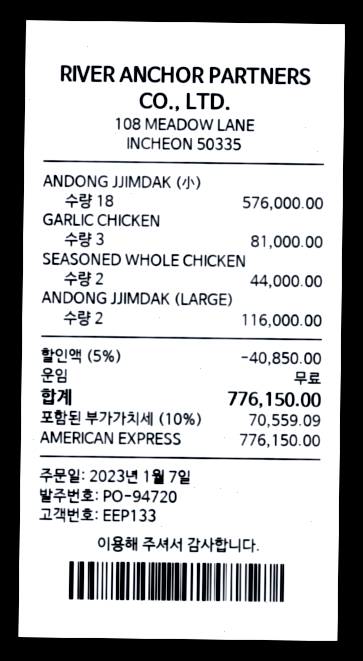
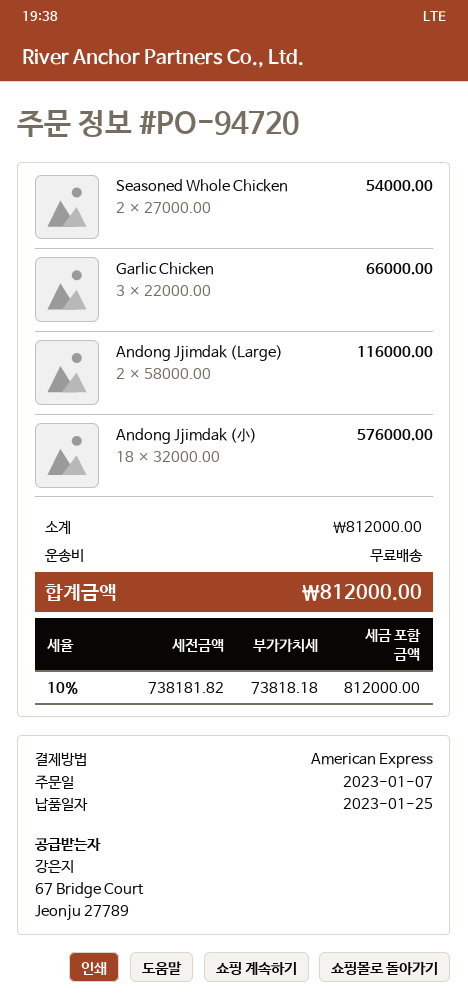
GARLIC CHICKEN: 3 for 81000.00 -> 3 for 66000.00
SEASONED WHOLE CHICKEN: 2 for 44000.00 -> 2 for 54000.00
discount: 5% = 40850.00 -> none
tax: 10% = 70559.09 -> 10% = 73818.18
total: 776150.00 -> 812000.00

